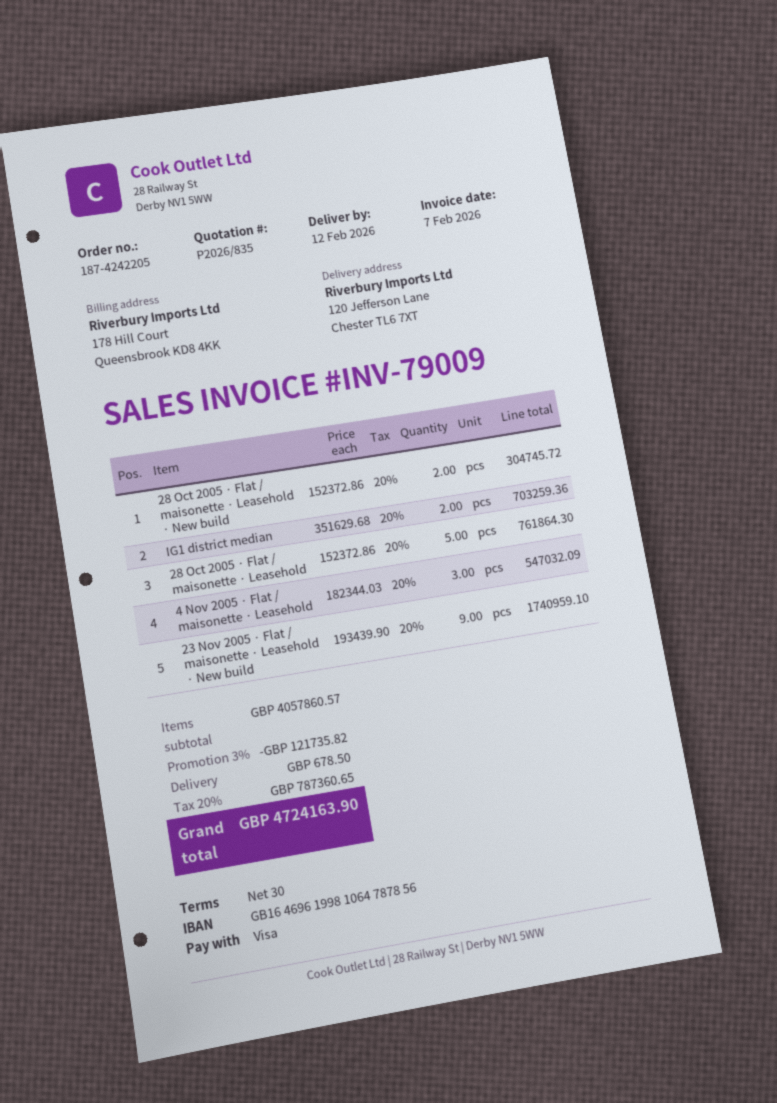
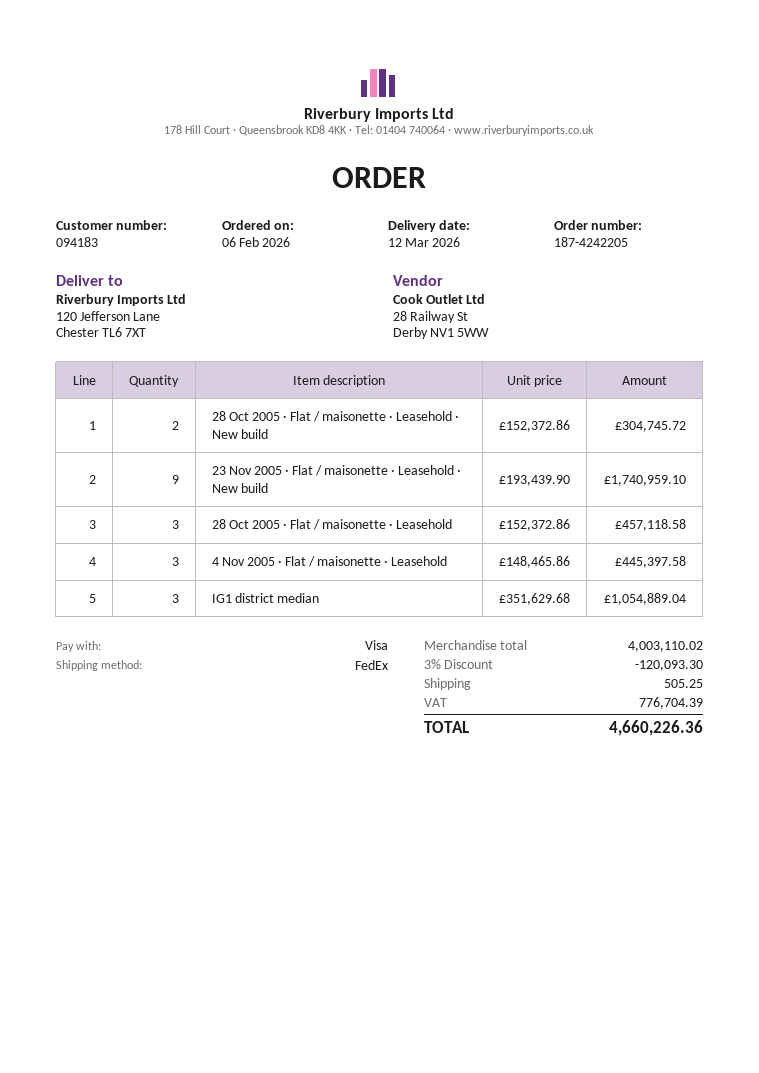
delivery date: 2026-02-12 -> 2026-03-12
IG1 district median: 2 x 351629.68 = 703259.36 -> 3 x 351629.68 = 1054889.04
28 Oct 2005 · Flat / maisonette · Leasehold: 5 x 152372.86 = 761864.30 -> 3 x 152372.86 = 457118.58
4 Nov 2005 · Flat / maisonette · Leasehold: 3 x 182344.03 = 547032.09 -> 3 x 148465.86 = 445397.58
subtotal: 4057860.57 -> 4003110.02
discount: 3% = 121735.82 -> 3% = 120093.30
shipping: 678.50 -> 505.25
tax: 787360.65 -> 776704.39
total: 4724163.90 -> 4660226.36

